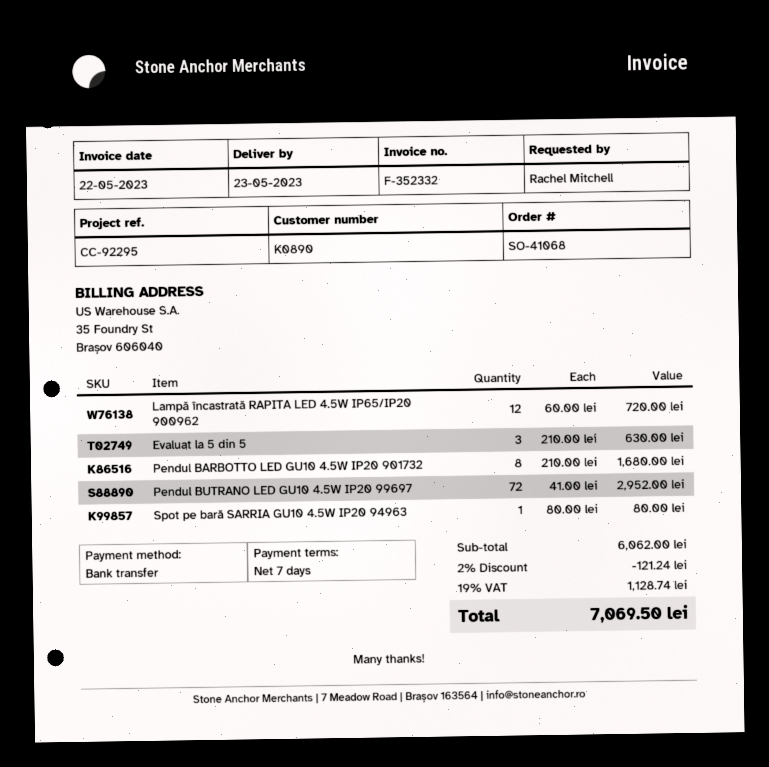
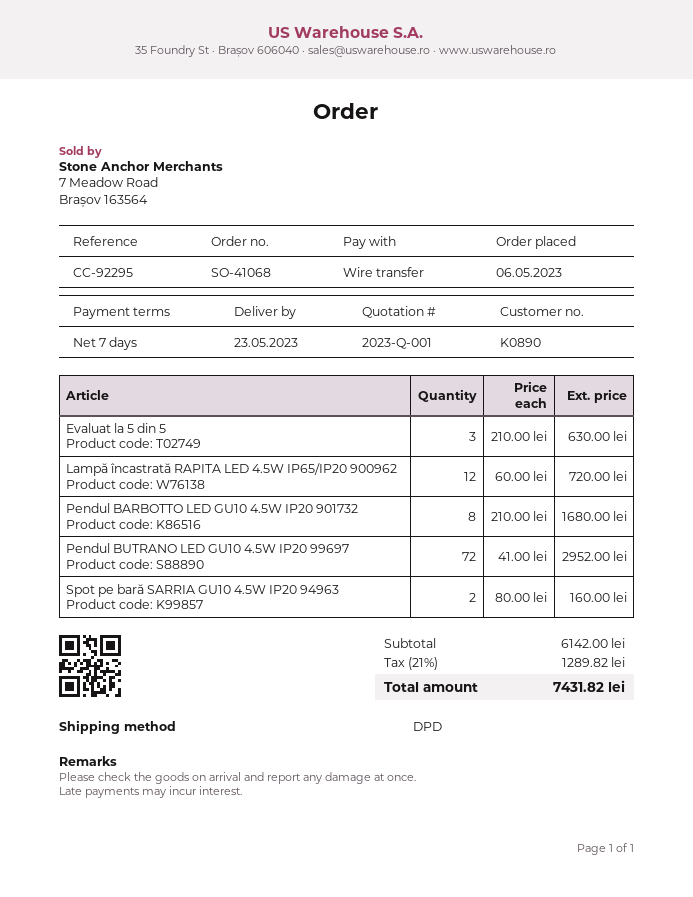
Spot pe bară SARRIA GU10 4.5W IP20 94963: 1 x 80.00 = 80.00 -> 2 x 80.00 = 160.00
subtotal: 6062.00 -> 6142.00
discount: 2% = 121.24 -> none
tax: 19% = 1128.74 -> 21% = 1289.82
total: 7069.50 -> 7431.82

